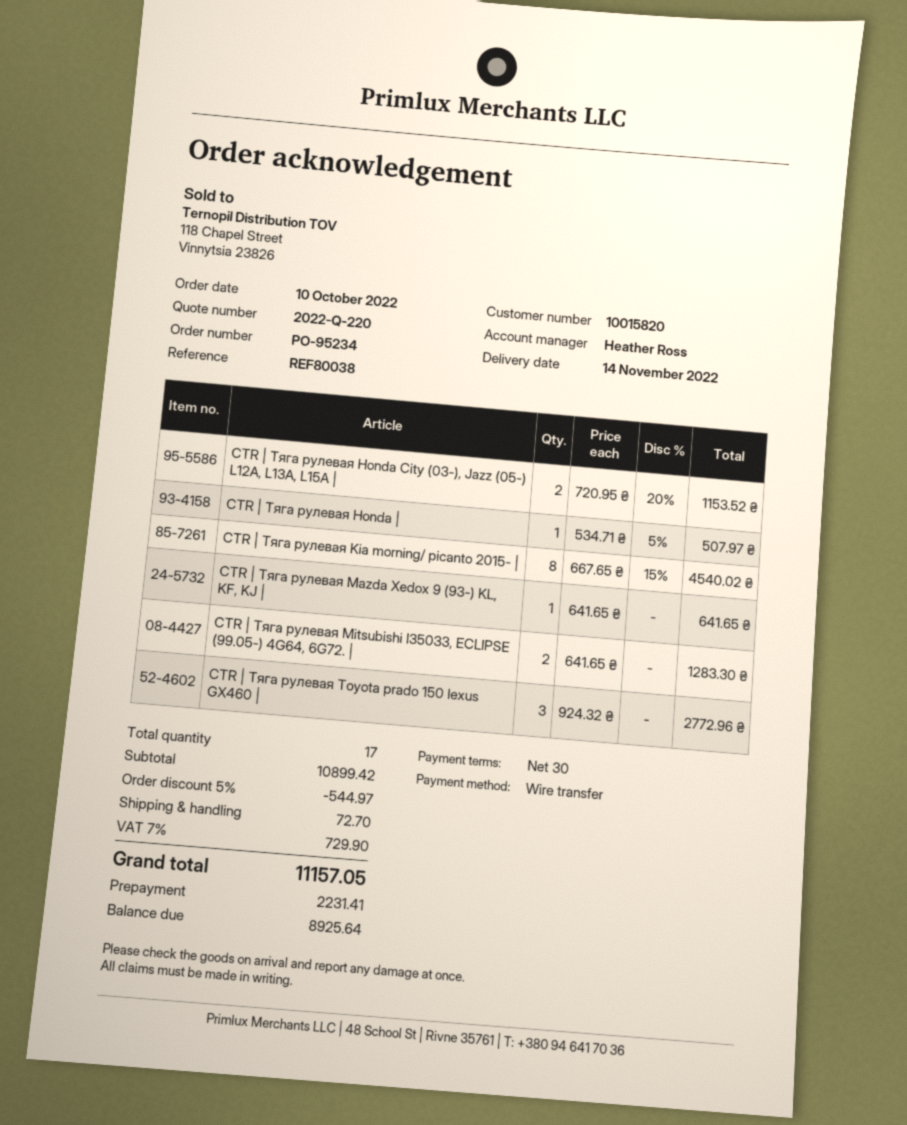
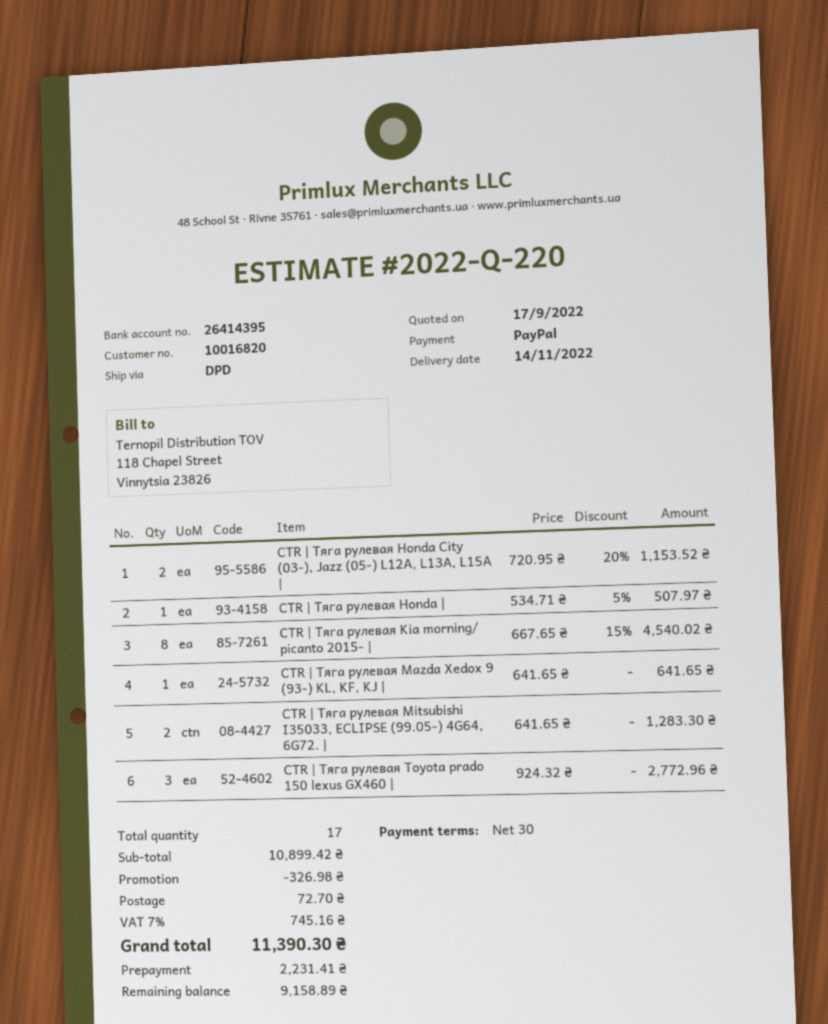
customer number: 10015820 -> 10016820
payment method: bank transfer -> PayPal
discount: 544.97 -> 326.98
tax: 7% = 729.90 -> 7% = 745.16
total: 11157.05 -> 11390.30
balance: 8925.64 -> 9158.89

